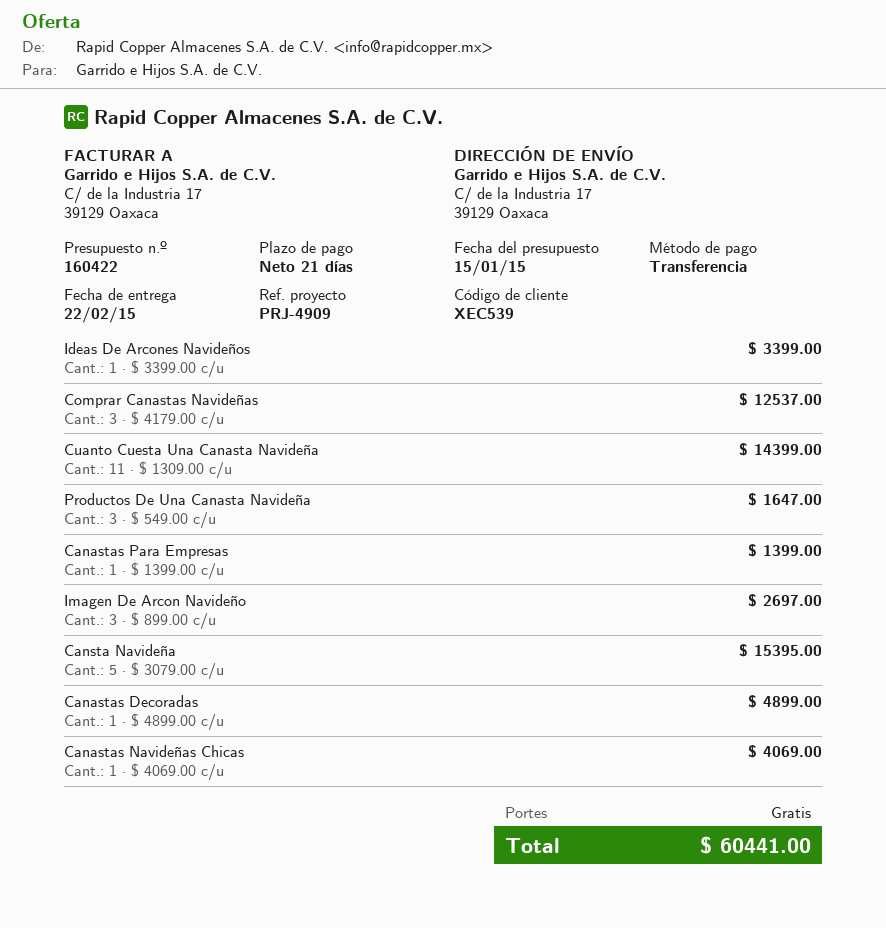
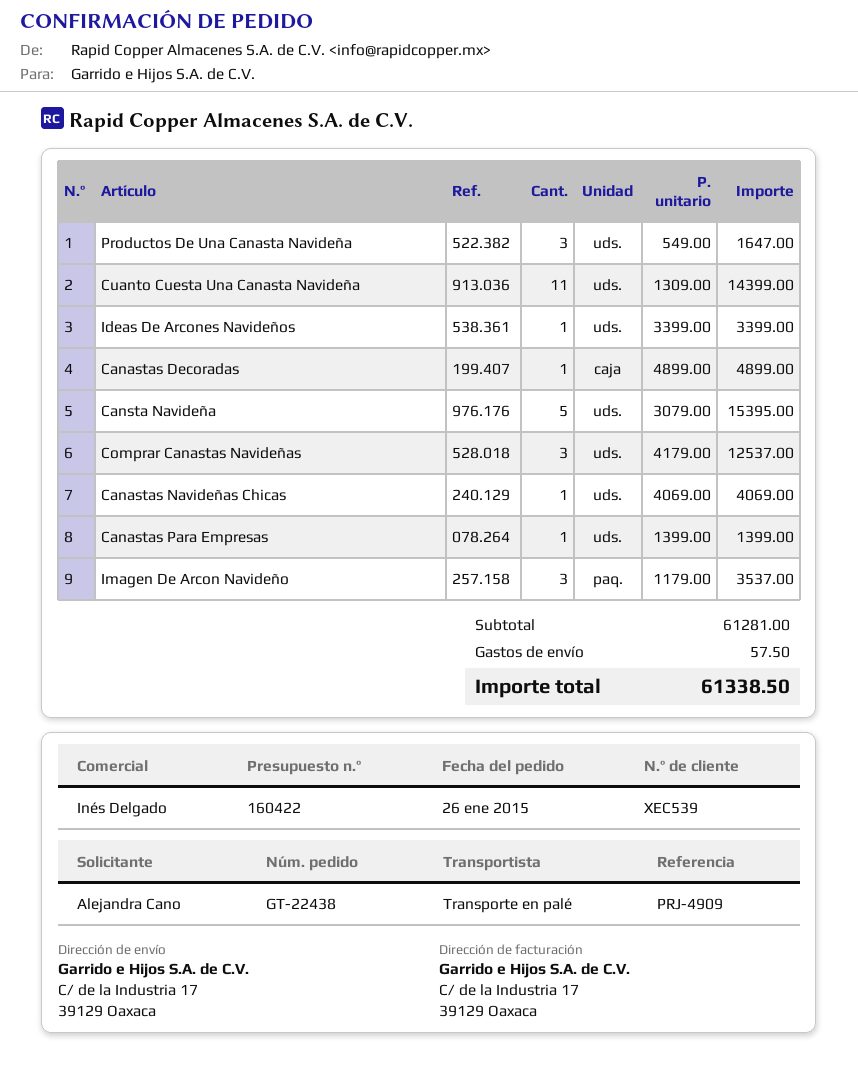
Imagen De Arcon Navideño: 3 x 899.00 = 2697.00 -> 3 x 1179.00 = 3537.00
shipping: 0.00 -> 57.50
total: 60441.00 -> 61338.50

